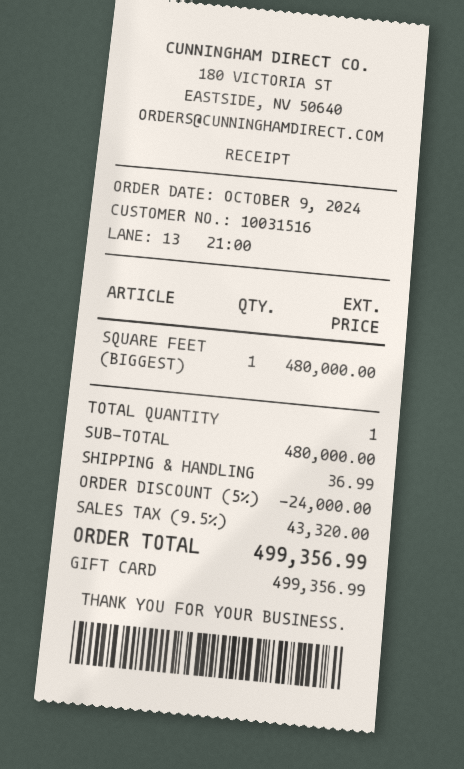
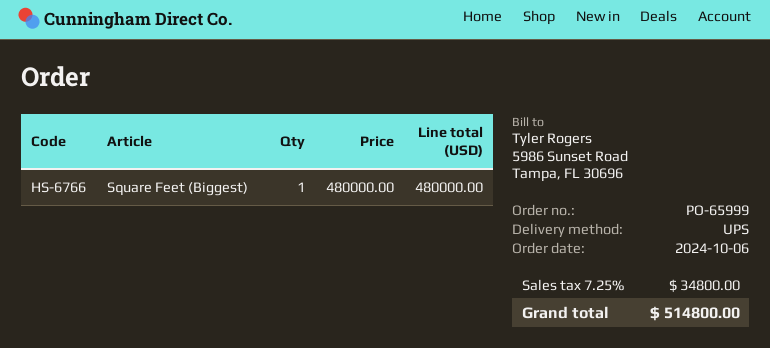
order date: 2024-10-09 -> 2024-10-06
discount: 5% = 24000.00 -> none
shipping: 36.99 -> none
tax: 9.5% = 43320.00 -> 7.25% = 34800.00
total: 499356.99 -> 514800.00

